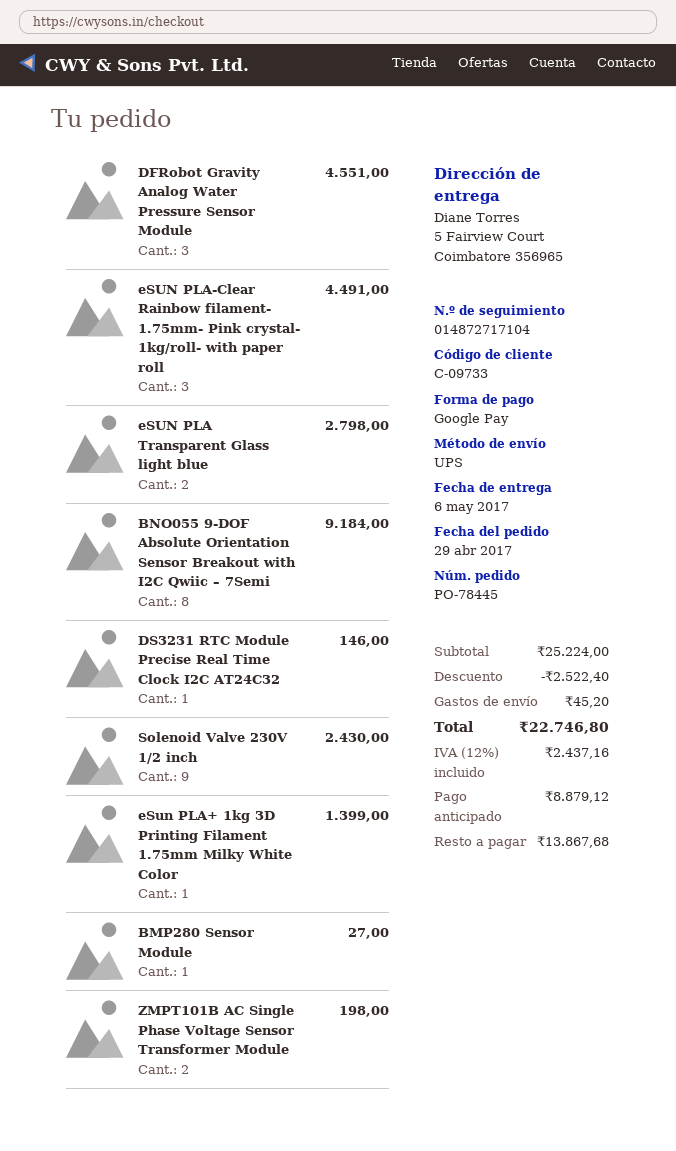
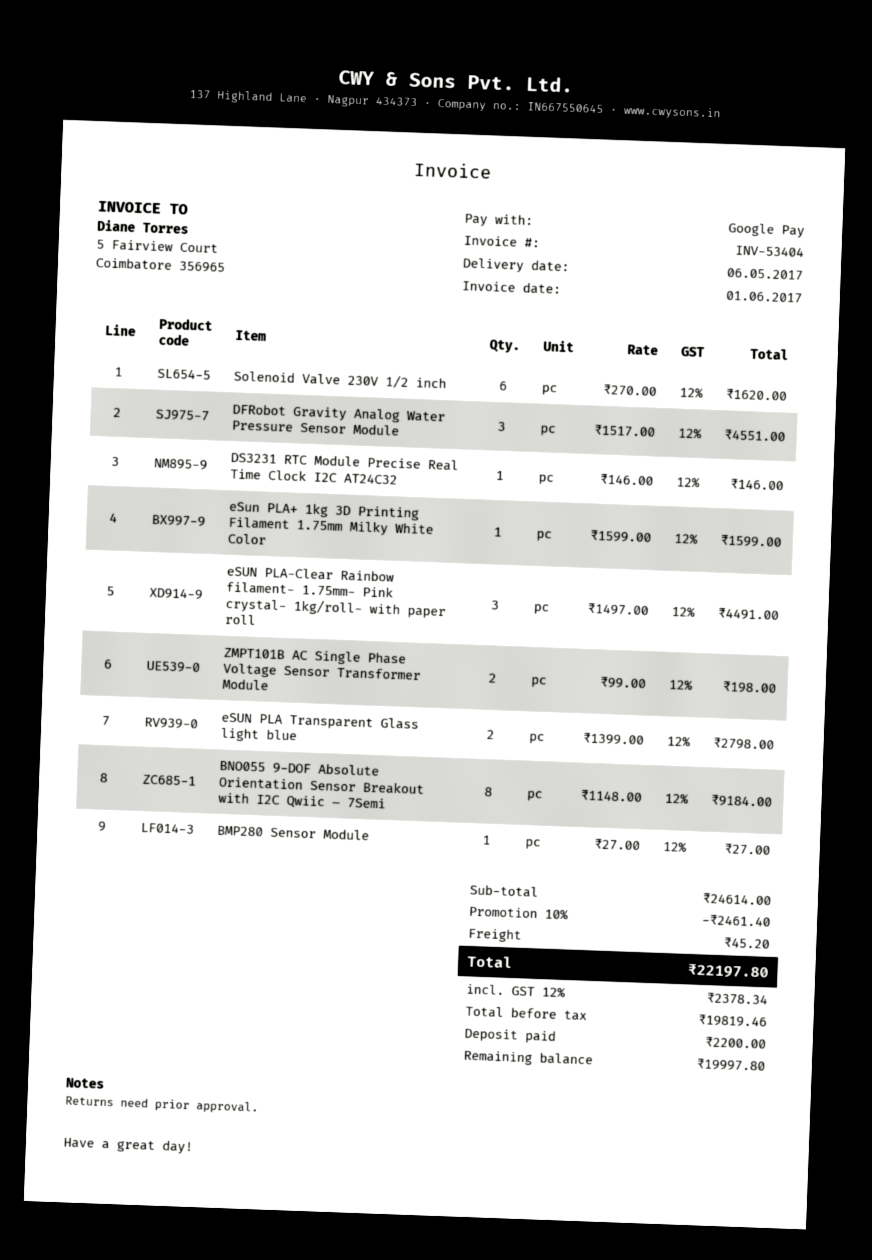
Solenoid Valve 230V 1/2 inch: 9 for 2430.00 -> 6 for 1620.00
eSun PLA+ 1kg 3D Printing Filament 1.75mm Milky White Color: 1 for 1399.00 -> 1 for 1599.00
subtotal: 25224.00 -> 24614.00
discount: 2522.40 -> 2461.40
tax: 12% = 2437.16 -> 12% = 2378.34
total: 22746.80 -> 22197.80
deposit: 8879.12 -> 2200.00
balance: 13867.68 -> 19997.80

